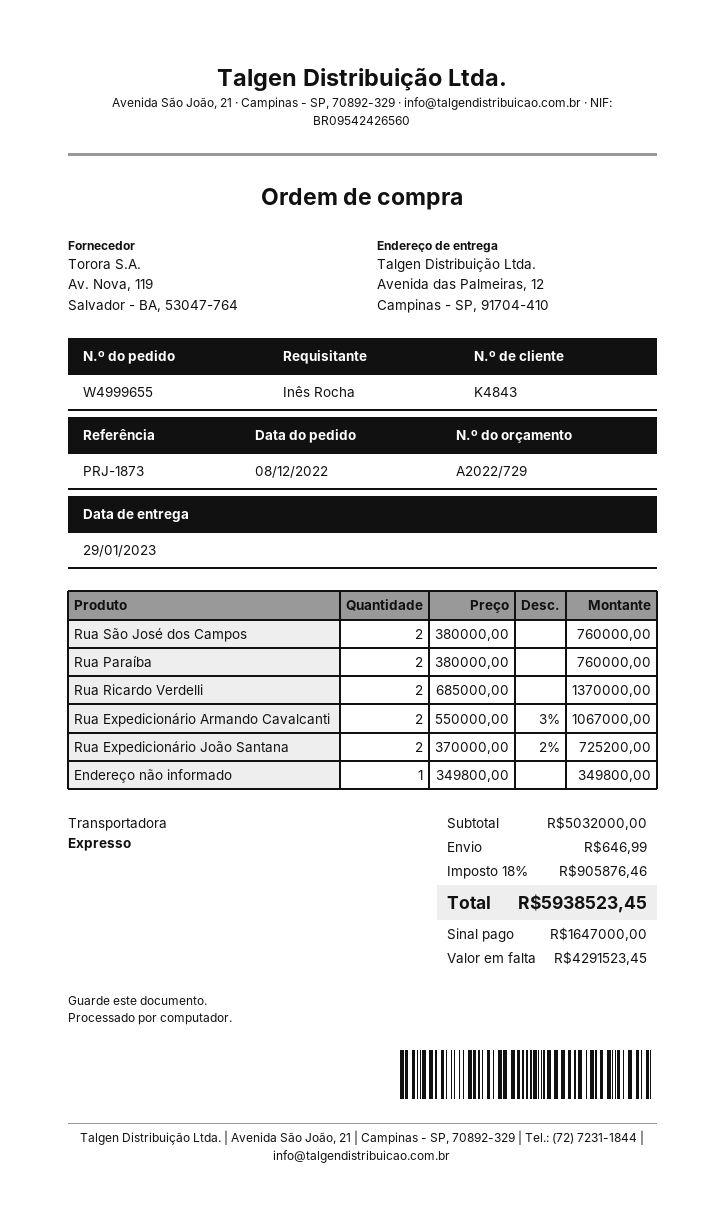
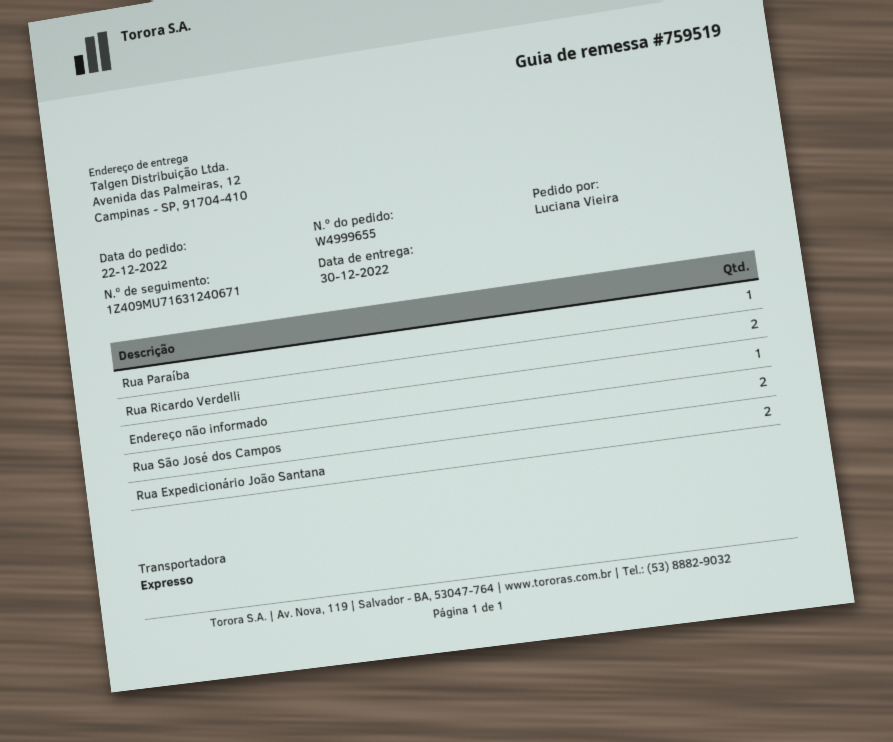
order date: 2022-12-08 -> 2022-12-22
delivery date: 2023-01-29 -> 2022-12-30
ordered by: Inês Rocha -> Luciana Vieira
Rua Paraíba: 2 -> 1
Rua Expedicionário Armando Cavalcanti: 2 -> none

